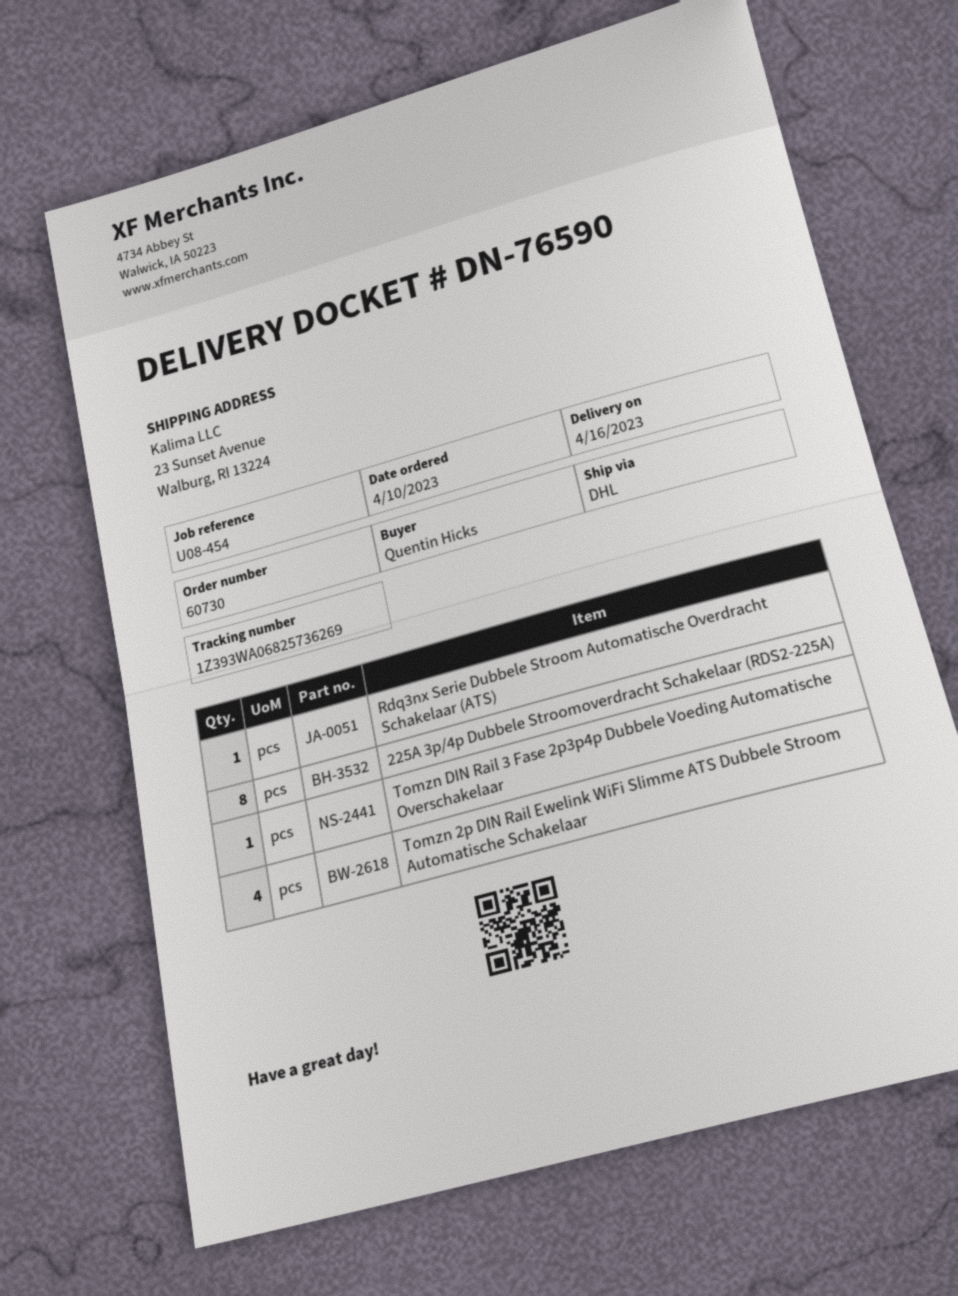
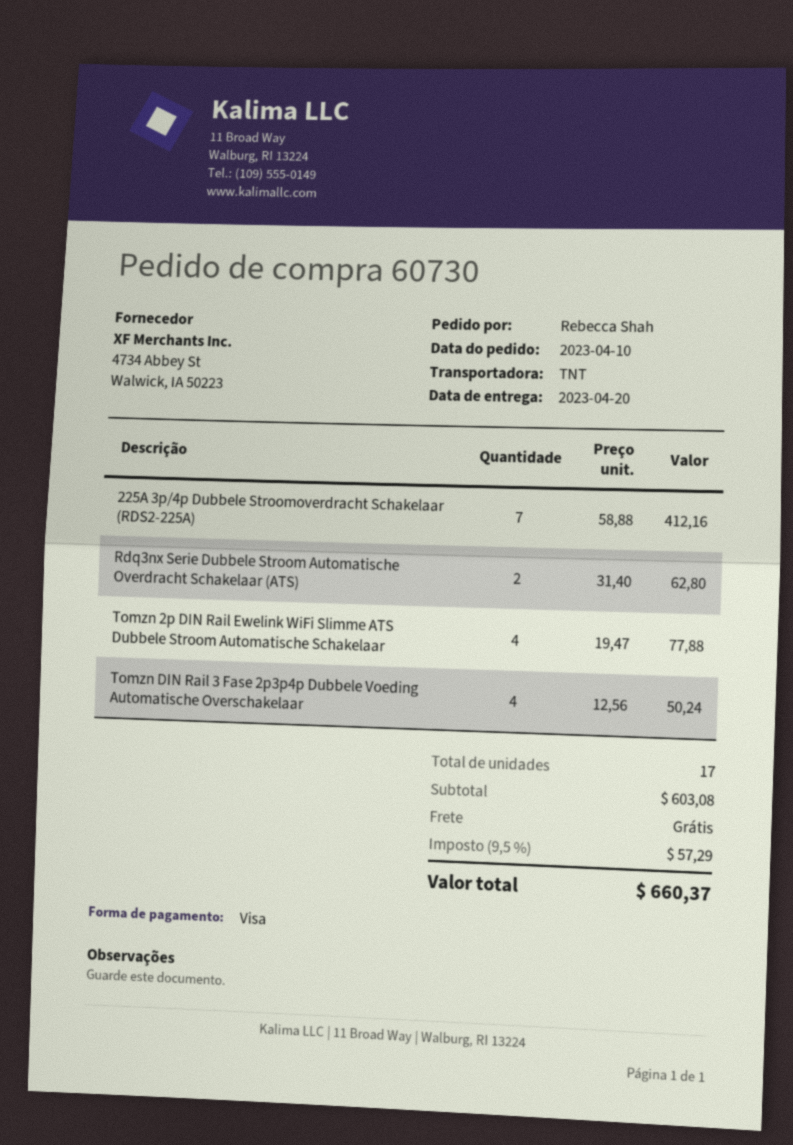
delivery date: 2023-04-16 -> 2023-04-20
ordered by: Quentin Hicks -> Rebecca Shah
shipping method: DHL -> TNT
Rdq3nx Serie Dubbele Stroom Automatische Overdracht Schakelaar (ATS): 1 -> 2
225A 3p/4p Dubbele Stroomoverdracht Schakelaar (RDS2-225A): 8 -> 7
Tomzn DIN Rail 3 Fase 2p3p4p Dubbele Voeding Automatische Overschakelaar: 1 -> 4

